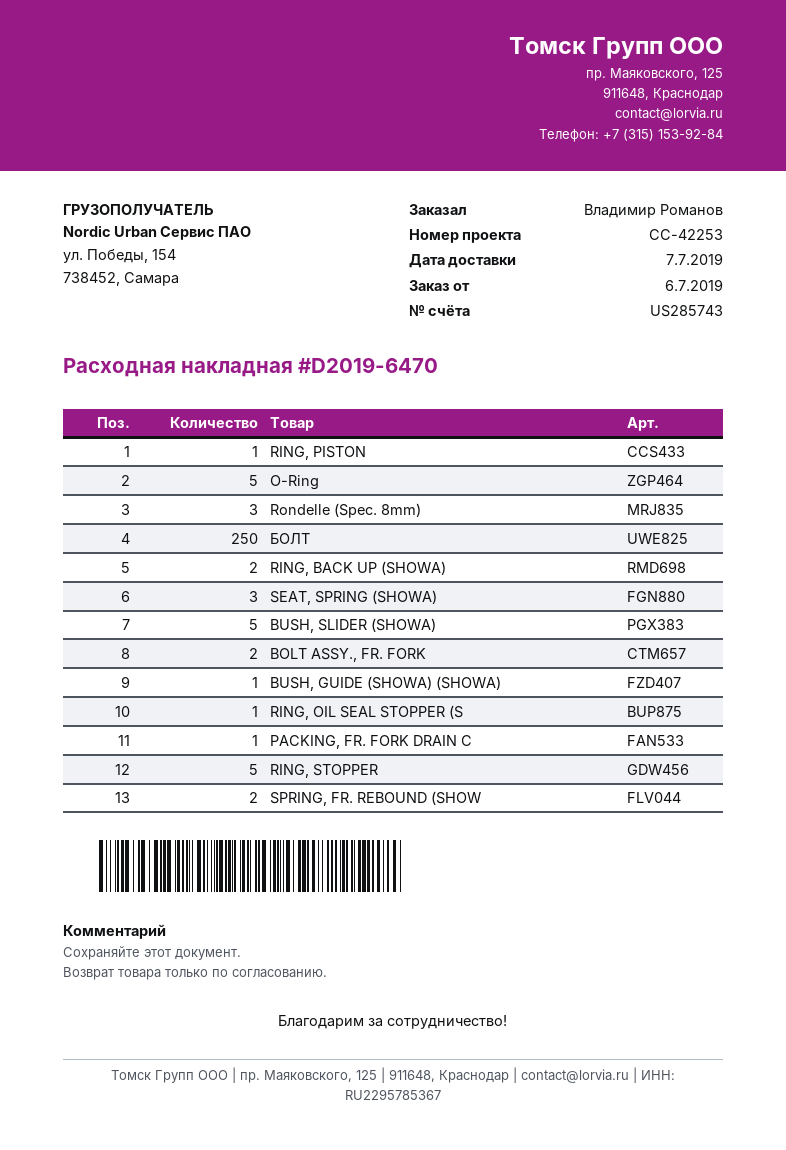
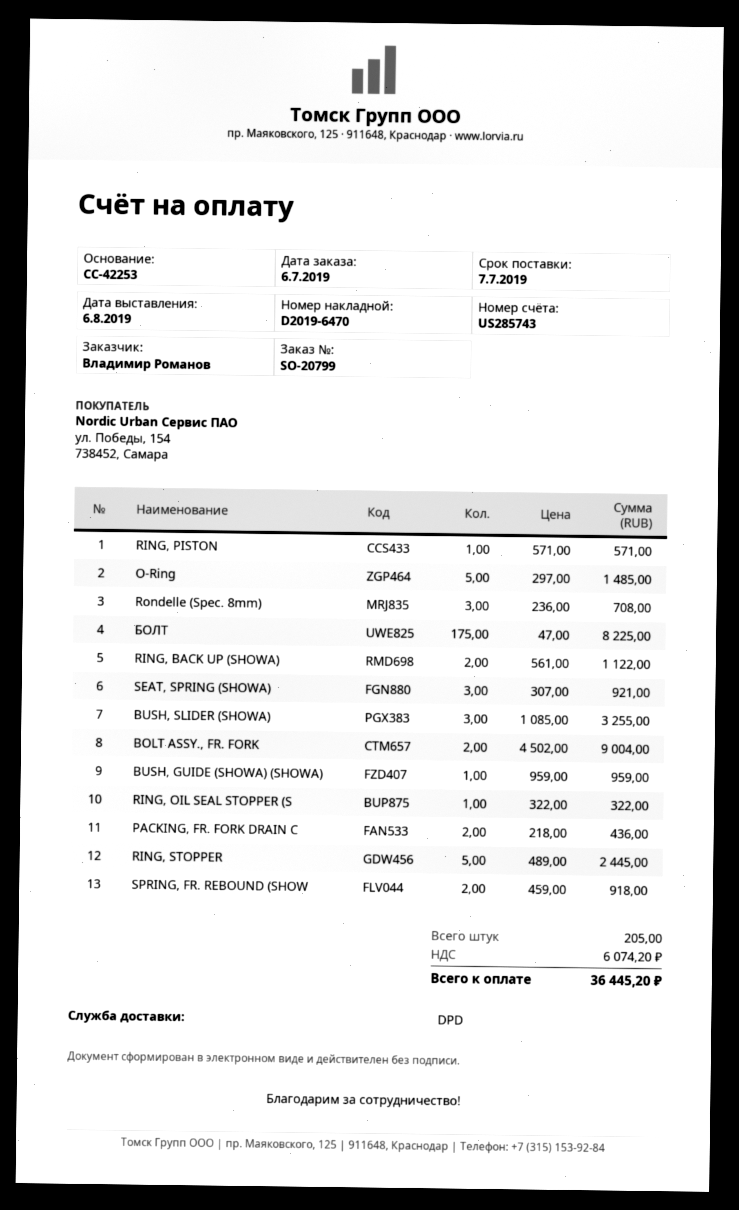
БОЛТ: 250 -> 175
BUSH, SLIDER (SHOWA): 5 -> 3
PACKING, FR. FORK DRAIN C: 1 -> 2

